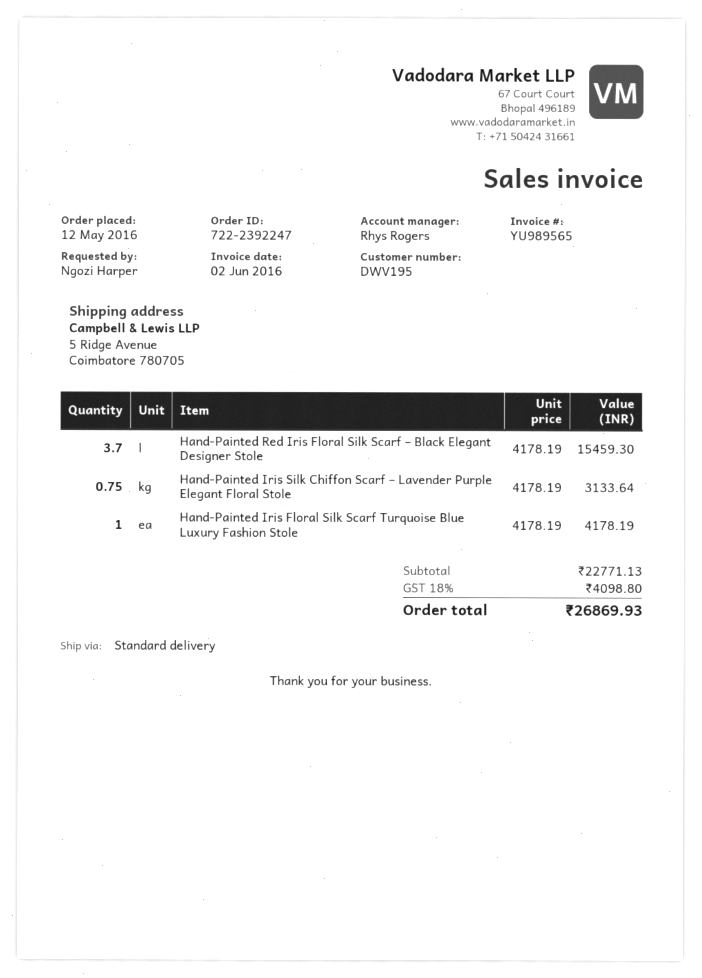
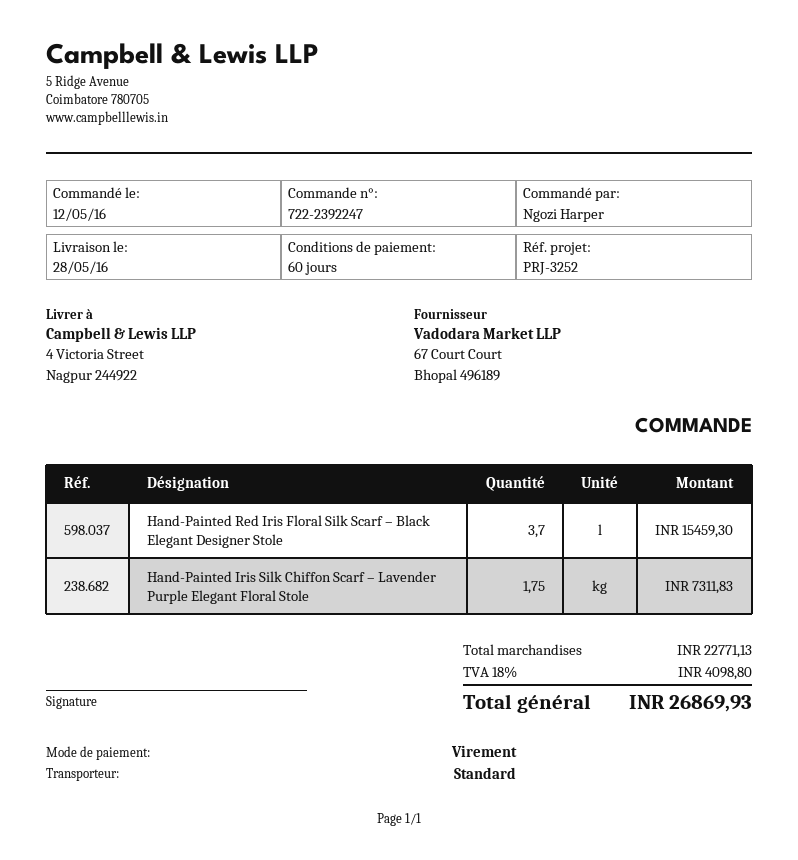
ship to: 5 Ridge Avenue, Coimbatore 780705 -> 4 Victoria Street, Nagpur 244922
Hand-Painted Iris Silk Chiffon Scarf – Lavender Purple Elegant Floral Stole: 0.75 for 3133.64 -> 1.75 for 7311.83
Hand-Painted Iris Floral Silk Scarf Turquoise Blue Luxury Fashion Stole: 1 for 4178.19 -> none

